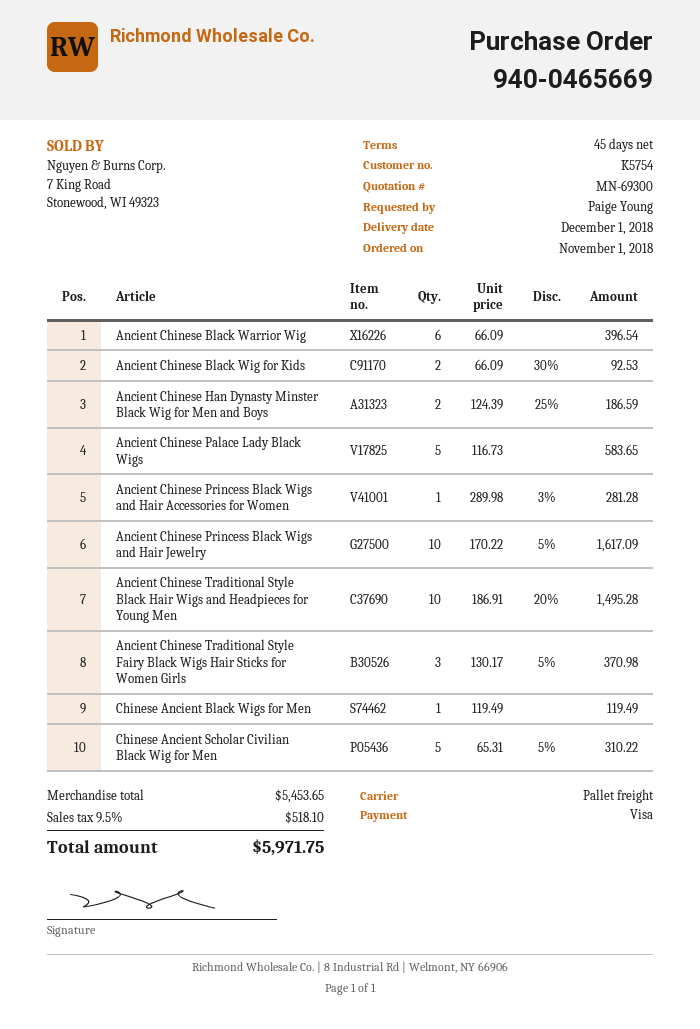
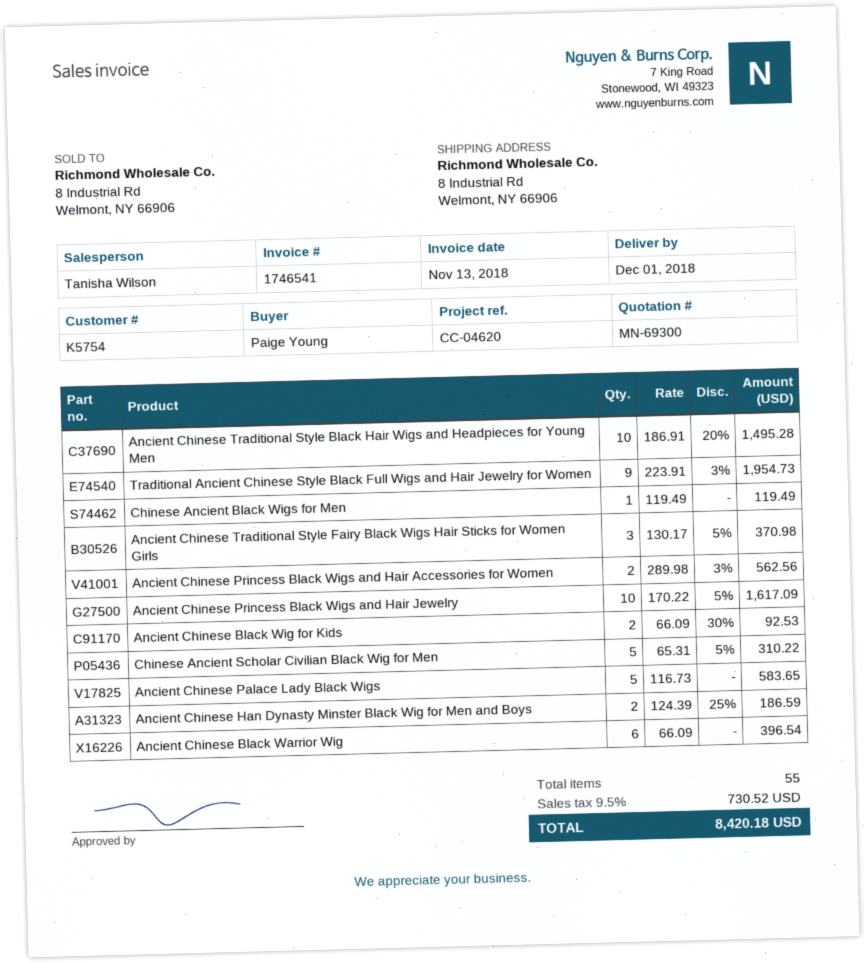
Ancient Chinese Princess Black Wigs and Hair Accessories for Women: 1 x 289.98 - 3% = 281.28 -> 2 x 289.98 - 3% = 562.56
Traditional Ancient Chinese Style Black Full Wigs and Hair Jewelry for Women: none -> 9 x 223.91 - 3% = 1954.73
tax: 9.5% = 518.10 -> 9.5% = 730.52
total: 5971.75 -> 8420.18

